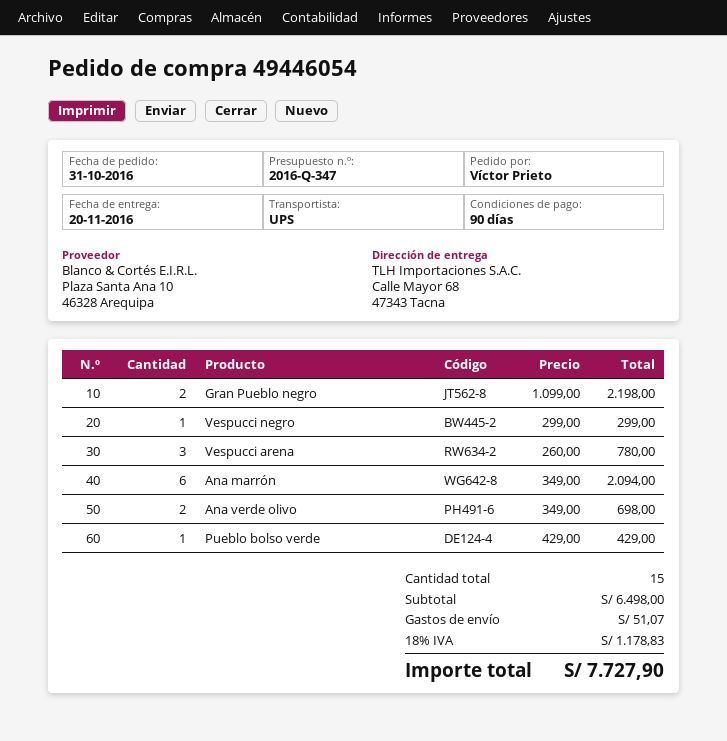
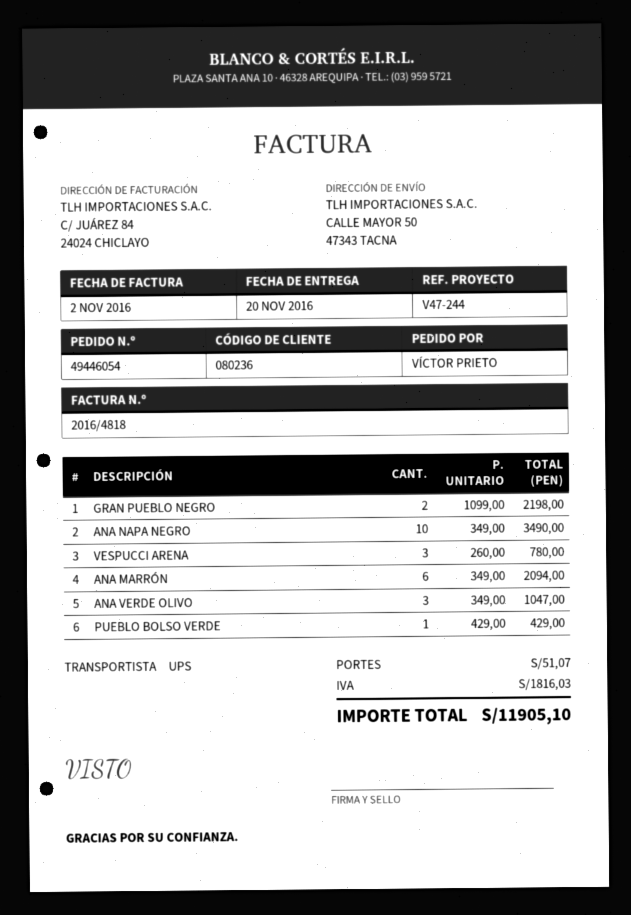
ship to: Calle Mayor 68, 47343 Tacna -> CALLE MAYOR 50, 47343 TACNA
Vespucci negro: 1 x 299.00 = 299.00 -> none
Ana verde olivo: 2 x 349.00 = 698.00 -> 3 x 349.00 = 1047.00
ANA NAPA NEGRO: none -> 10 x 349.00 = 3490.00
tax: 1178.83 -> 1816.03
total: 7727.90 -> 11905.10

